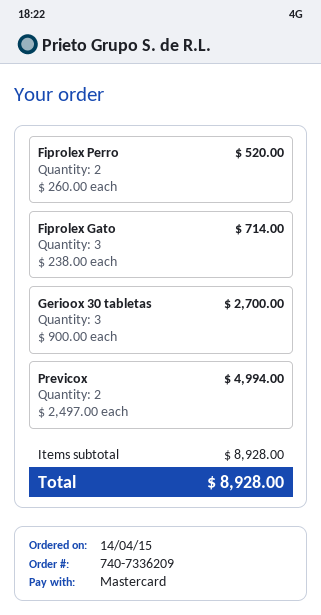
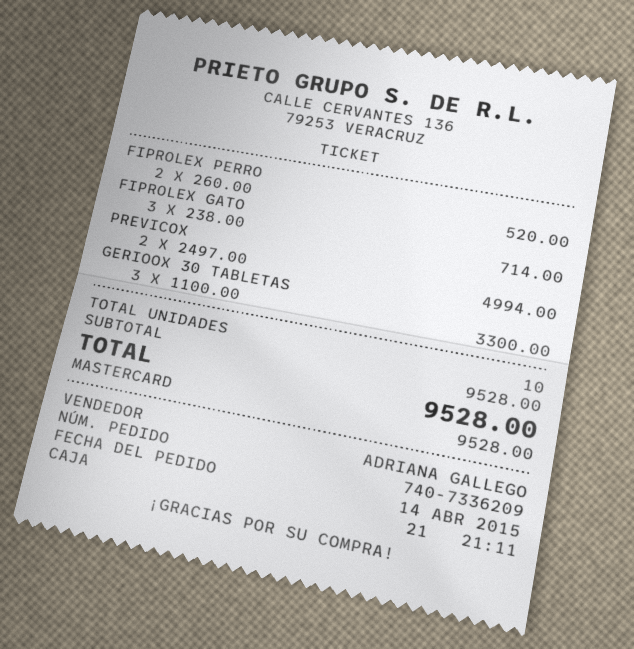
Gerioox 30 tabletas: 3 x 900.00 = 2700.00 -> 3 x 1100.00 = 3300.00
subtotal: 8928.00 -> 9528.00
total: 8928.00 -> 9528.00

